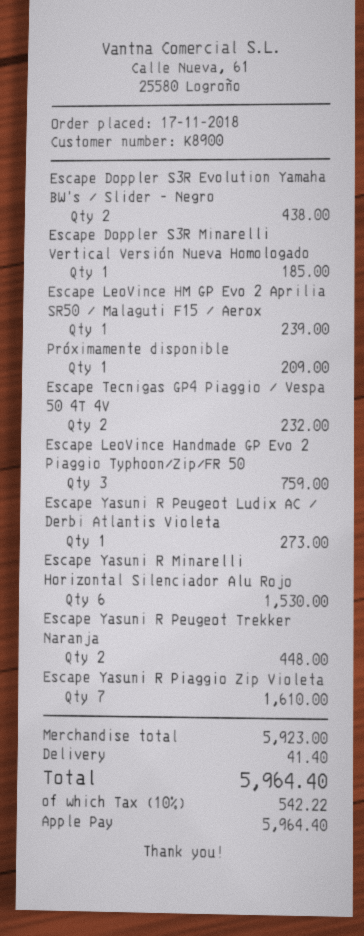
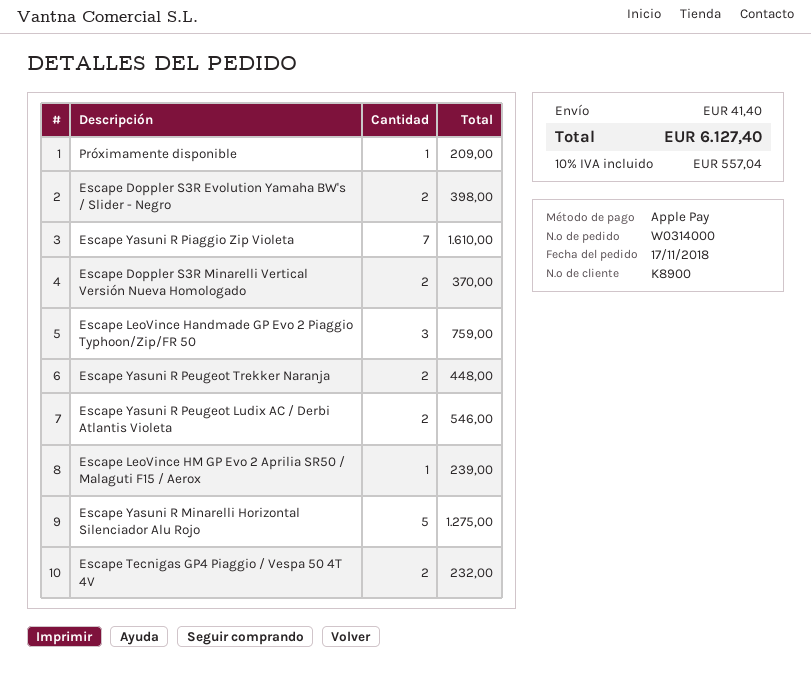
Escape Doppler S3R Evolution Yamaha BW's / Slider - Negro: 2 for 438.00 -> 2 for 398.00
Escape Doppler S3R Minarelli Vertical Versión Nueva Homologado: 1 for 185.00 -> 2 for 370.00
Escape Yasuni R Peugeot Ludix AC / Derbi Atlantis Violeta: 1 for 273.00 -> 2 for 546.00
Escape Yasuni R Minarelli Horizontal Silenciador Alu Rojo: 6 for 1530.00 -> 5 for 1275.00
tax: 10% = 542.22 -> 10% = 557.04
total: 5964.40 -> 6127.40

